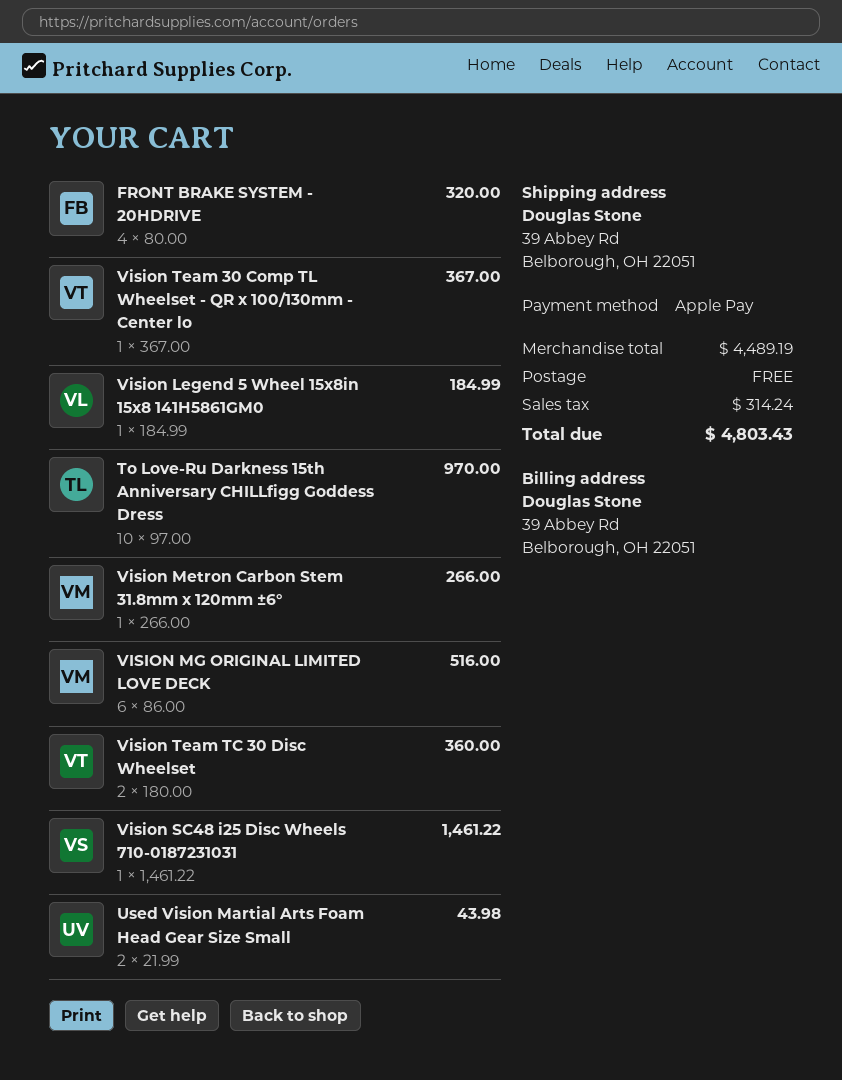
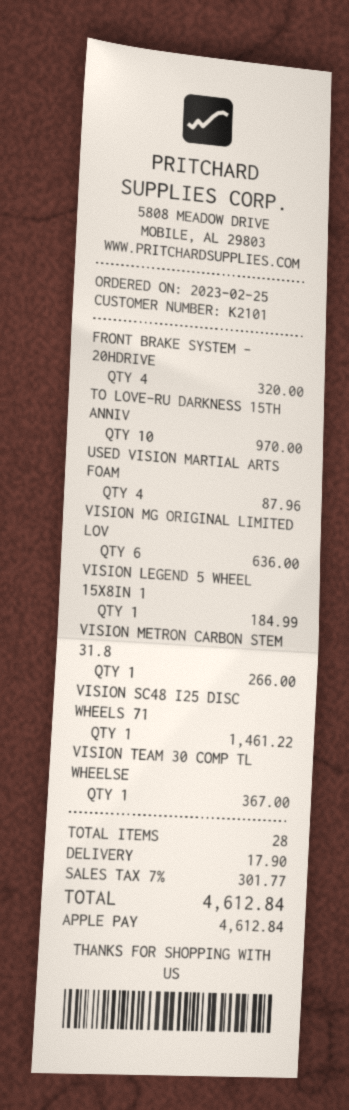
VISION MG ORIGINAL LIMITED LOVE DECK: 6 for 516.00 -> 6 for 636.00
Vision Team TC 30 Disc Wheelset: 2 for 360.00 -> none
Used Vision Martial Arts Foam Head Gear Size Small: 2 for 43.98 -> 4 for 87.96
shipping: 0.00 -> 17.90
tax: 314.24 -> 301.77
total: 4803.43 -> 4612.84

